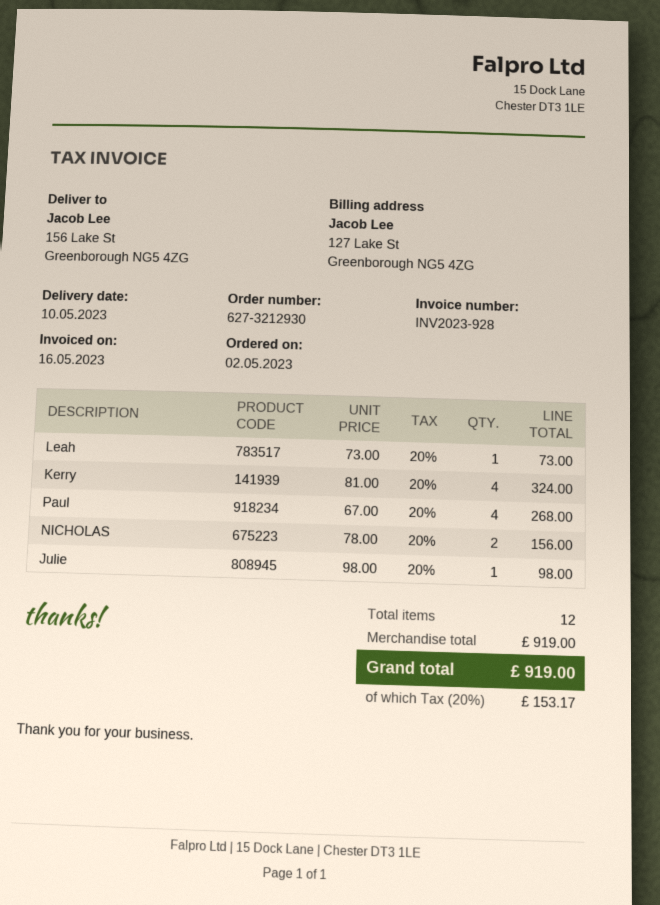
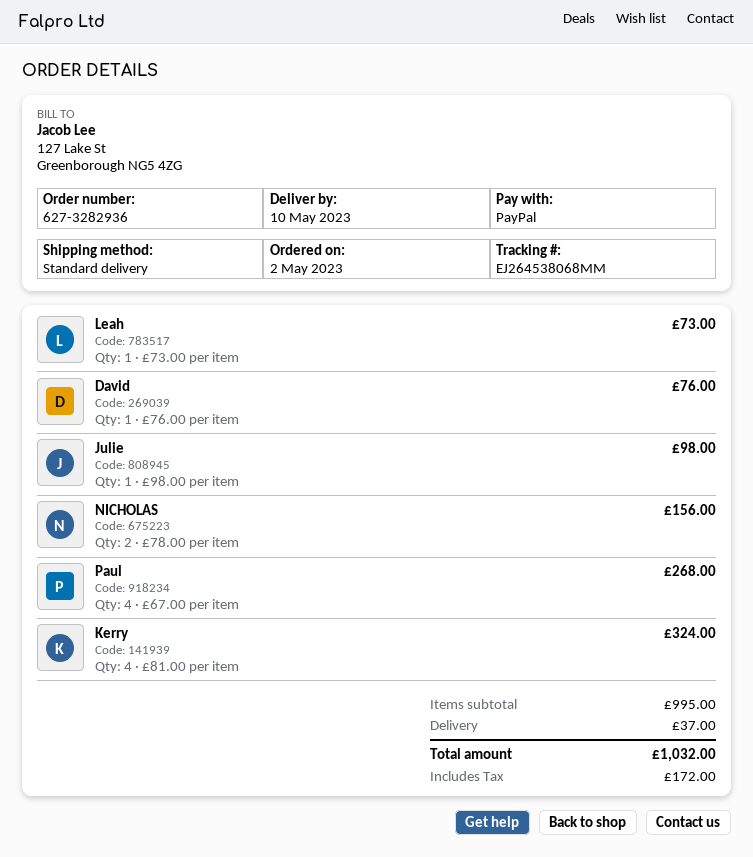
order number: 627-3212930 -> 627-3282936
David: none -> 1 x 76.00 = 76.00
subtotal: 919.00 -> 995.00
shipping: none -> 37.00
tax: 153.17 -> 172.00
total: 919.00 -> 1032.00

